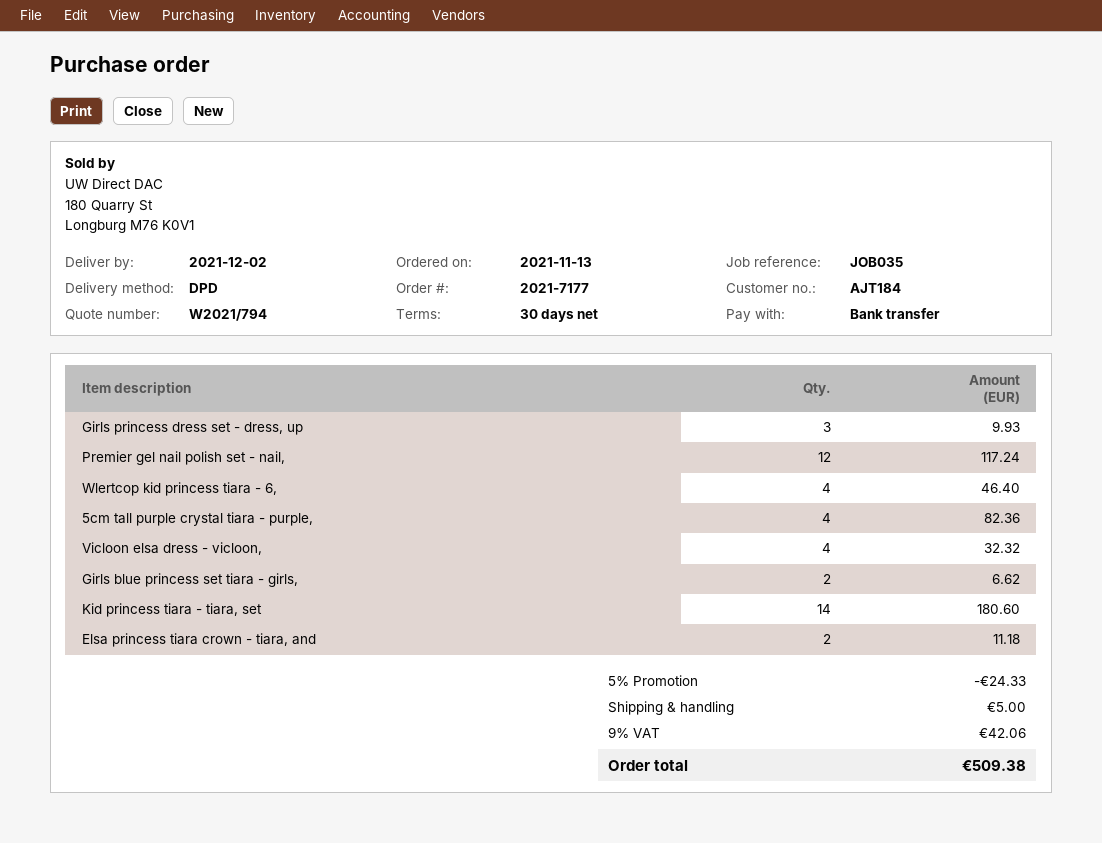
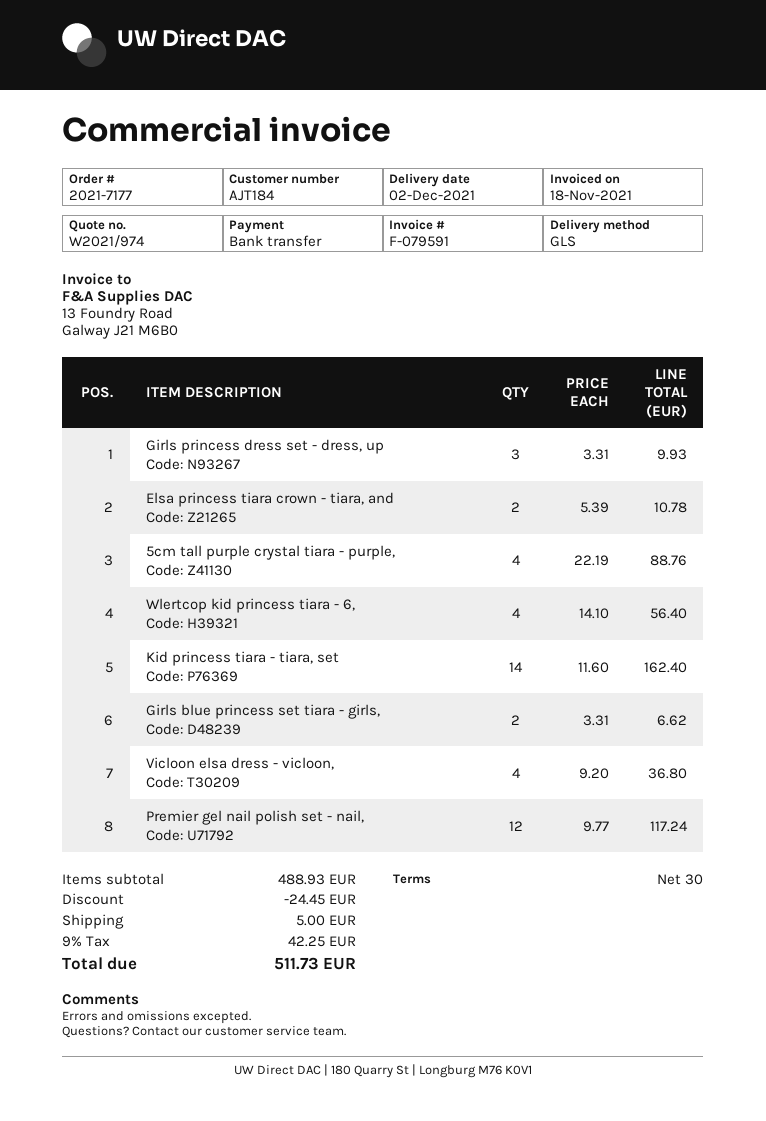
quote number: W2021/794 -> W2021/974
shipping method: DPD -> GLS
Wlertcop kid princess tiara - 6,: 4 for 46.40 -> 4 for 56.40
5cm tall purple crystal tiara - purple,: 4 for 82.36 -> 4 for 88.76
Vicloon elsa dress - vicloon,: 4 for 32.32 -> 4 for 36.80
Kid princess tiara - tiara, set: 14 for 180.60 -> 14 for 162.40
Elsa princess tiara crown - tiara, and: 2 for 11.18 -> 2 for 10.78
discount: 24.33 -> 24.45
tax: 9% = 42.06 -> 9% = 42.25
total: 509.38 -> 511.73

